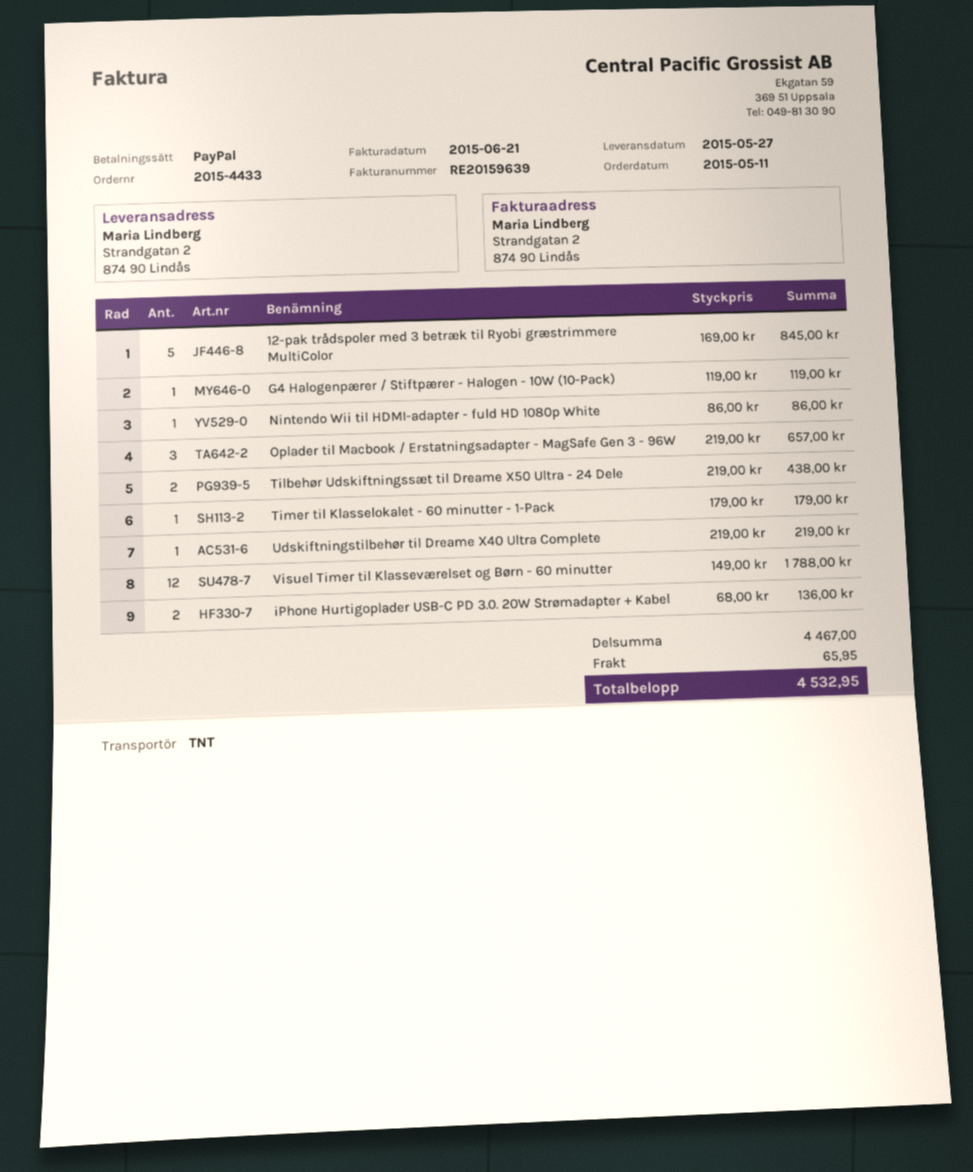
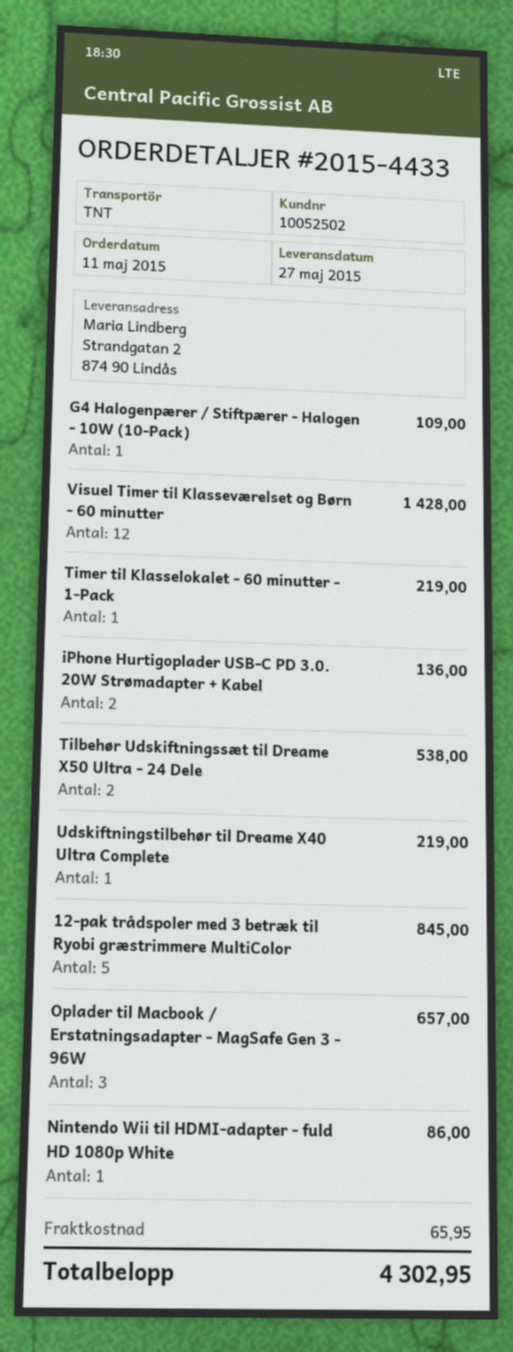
G4 Halogenpærer / Stiftpærer - Halogen - 10W (10-Pack): 1 for 119.00 -> 1 for 109.00
Tilbehør Udskiftningssæt til Dreame X50 Ultra - 24 Dele: 2 for 438.00 -> 2 for 538.00
Timer til Klasselokalet - 60 minutter - 1-Pack: 1 for 179.00 -> 1 for 219.00
Visuel Timer til Klasseværelset og Børn - 60 minutter: 12 for 1788.00 -> 12 for 1428.00
total: 4532.95 -> 4302.95

